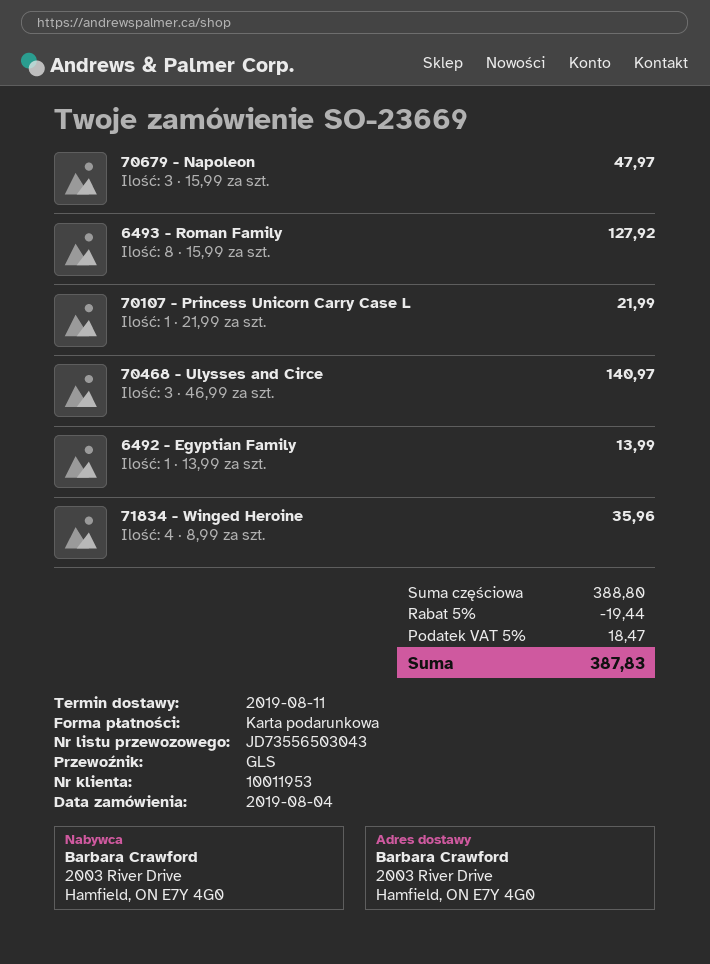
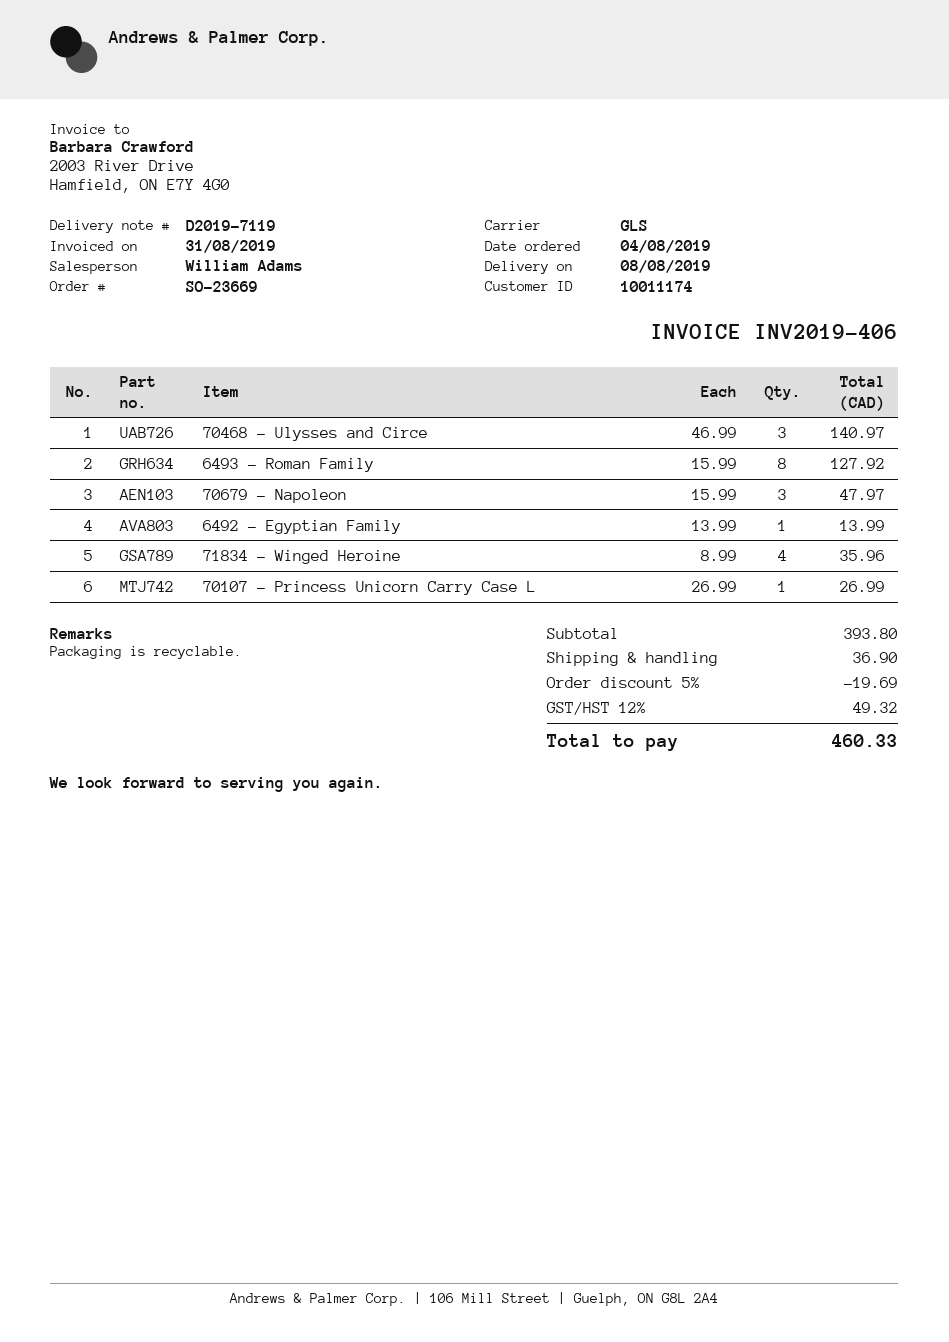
delivery date: 2019-08-11 -> 2019-08-08
customer number: 10011953 -> 10011174
70107 - Princess Unicorn Carry Case L: 1 x 21.99 = 21.99 -> 1 x 26.99 = 26.99
subtotal: 388.80 -> 393.80
discount: 5% = 19.44 -> 5% = 19.69
shipping: none -> 36.90
tax: 5% = 18.47 -> 12% = 49.32
total: 387.83 -> 460.33

